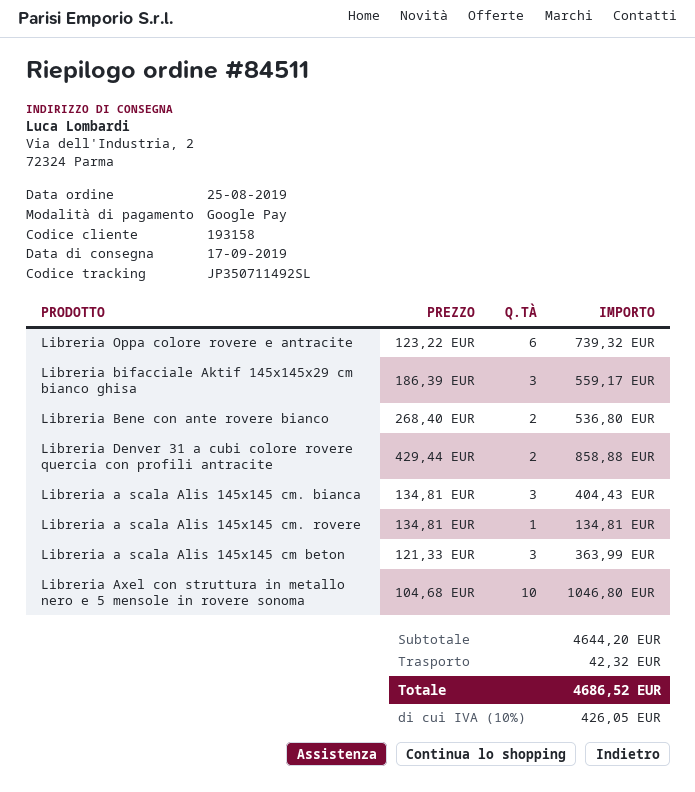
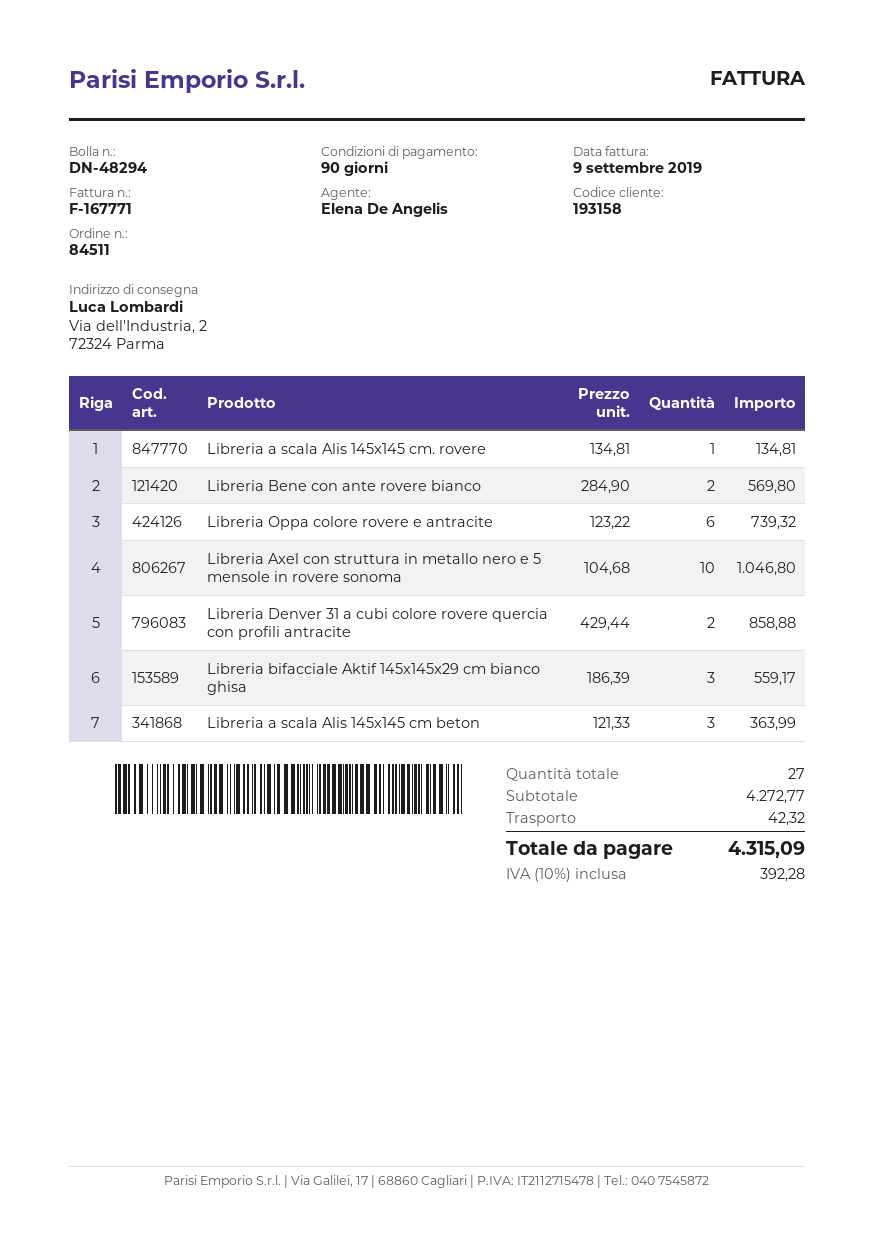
Libreria Bene con ante rovere bianco: 2 x 268.40 = 536.80 -> 2 x 284.90 = 569.80
Libreria a scala Alis 145x145 cm. bianca: 3 x 134.81 = 404.43 -> none
subtotal: 4644.20 -> 4272.77
tax: 10% = 426.05 -> 10% = 392.28
total: 4686.52 -> 4315.09

